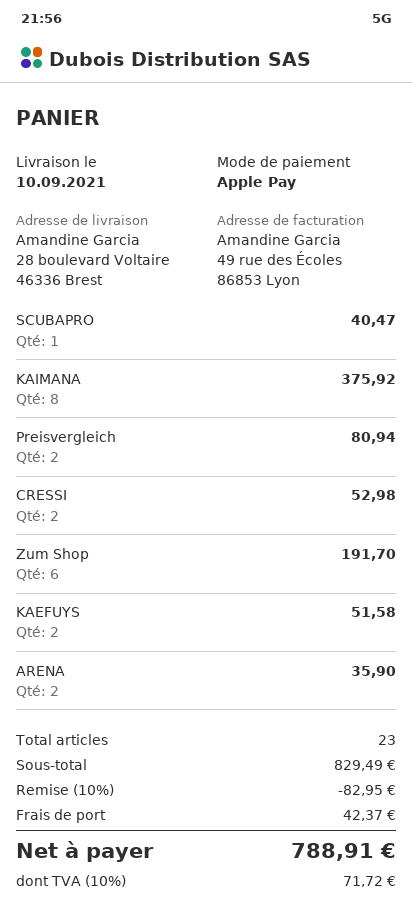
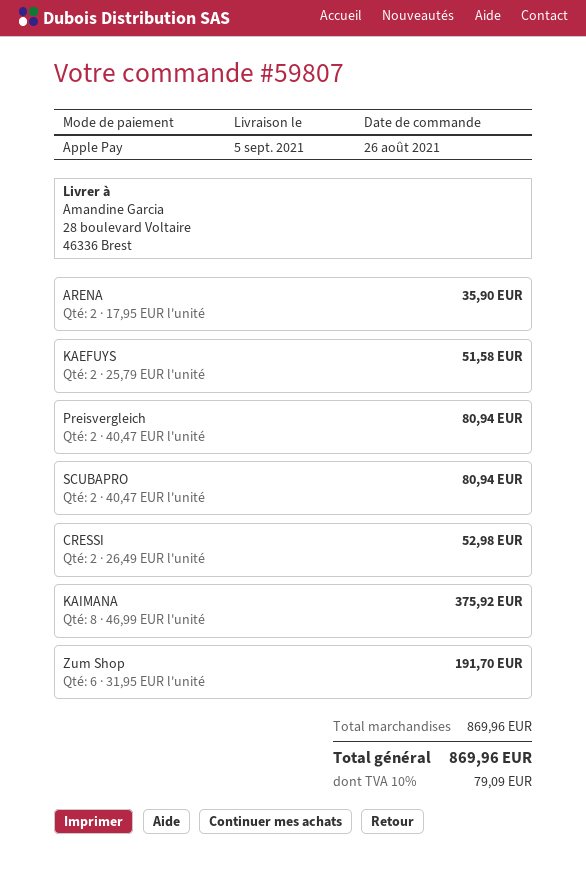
delivery date: 2021-09-10 -> 2021-09-05
SCUBAPRO: 1 for 40.47 -> 2 for 80.94
subtotal: 829.49 -> 869.96
discount: 10% = 82.95 -> none
shipping: 42.37 -> none
tax: 10% = 71.72 -> 10% = 79.09
total: 788.91 -> 869.96

